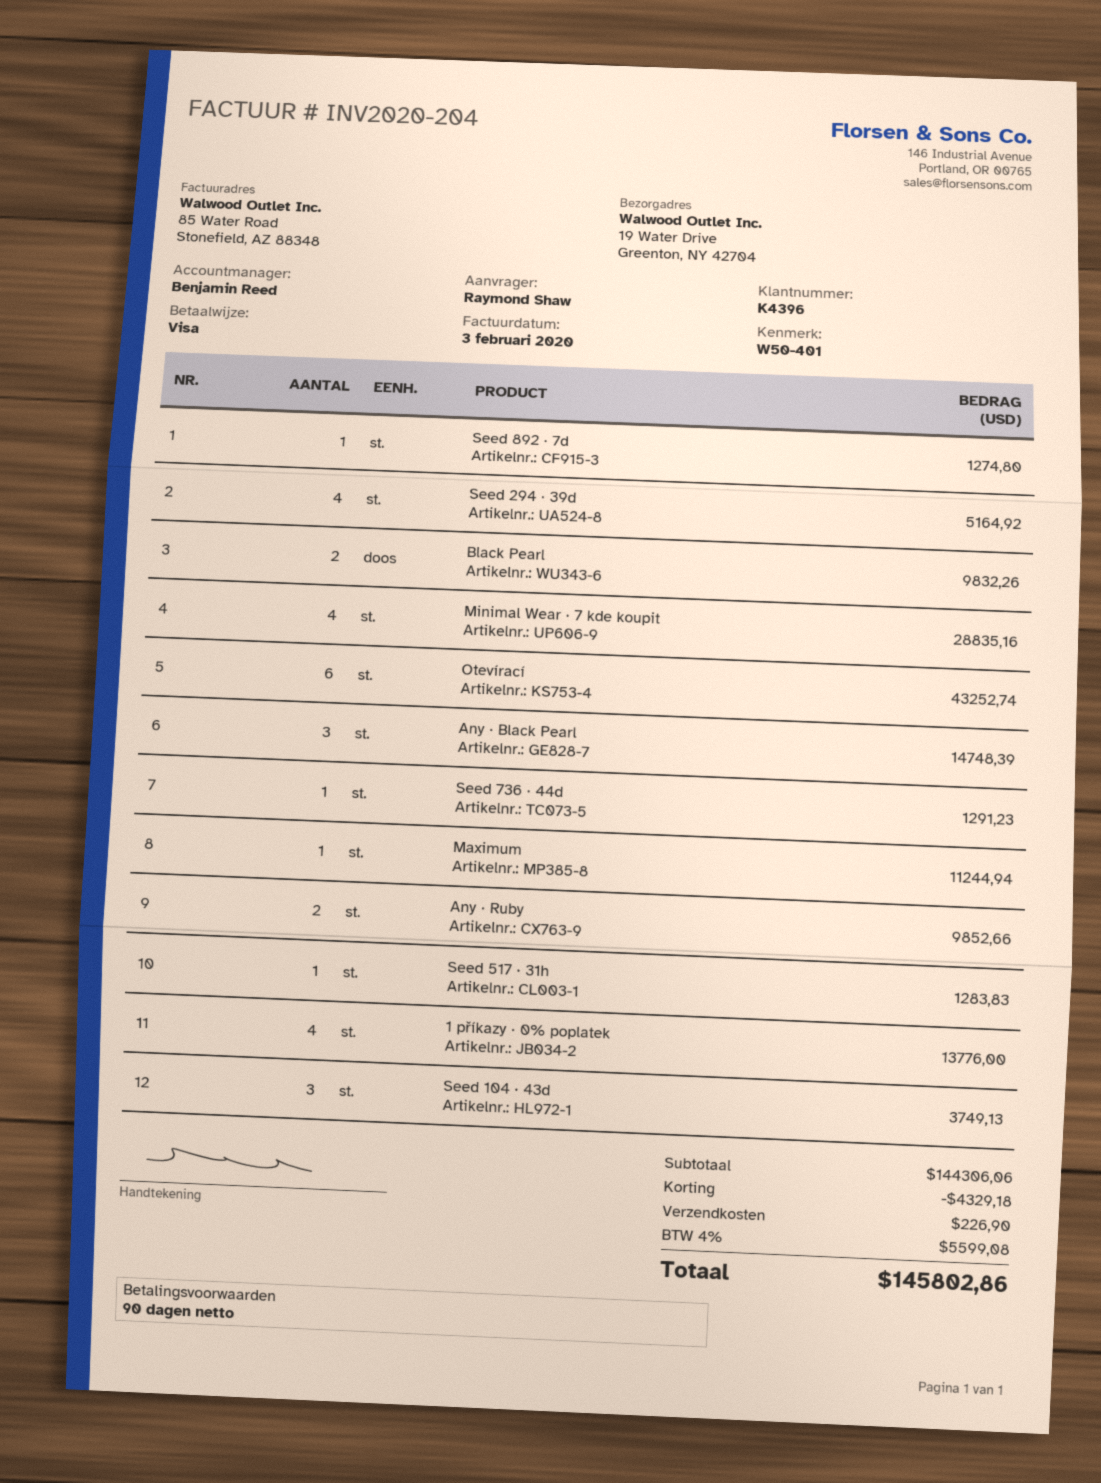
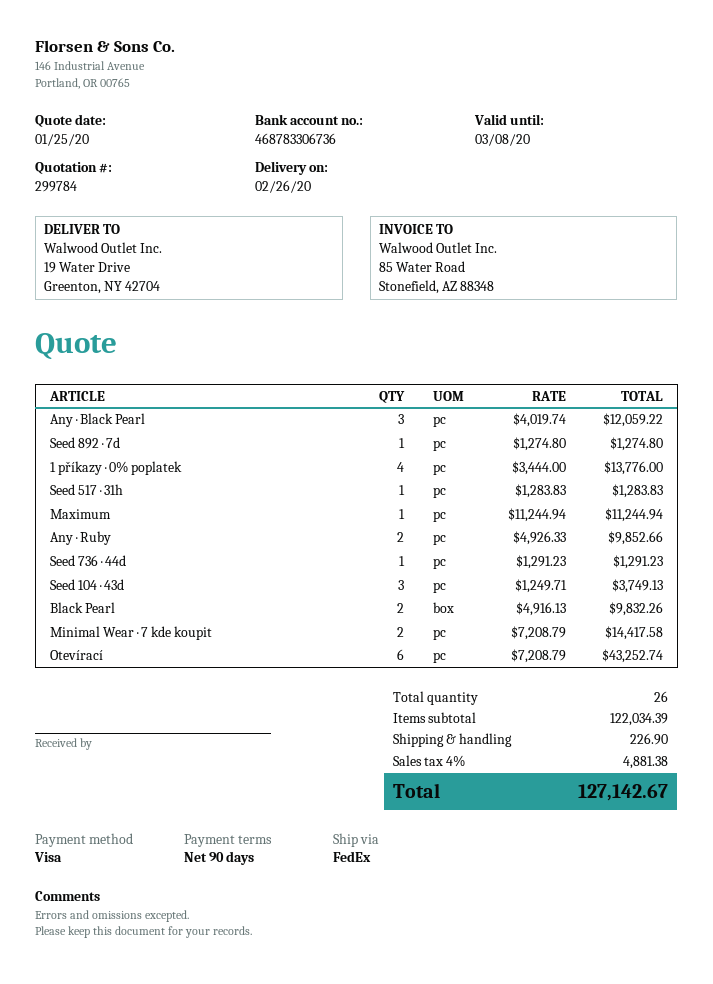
Seed 294 · 39d: 4 for 5164.92 -> none
Minimal Wear · 7 kde koupit: 4 for 28835.16 -> 2 for 14417.58
Any · Black Pearl: 3 for 14748.39 -> 3 for 12059.22
subtotal: 144306.06 -> 122034.39
discount: 4329.18 -> none
tax: 4% = 5599.08 -> 4% = 4881.38
total: 145802.86 -> 127142.67

